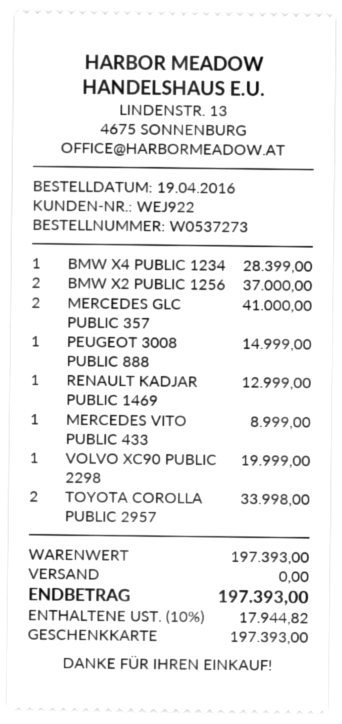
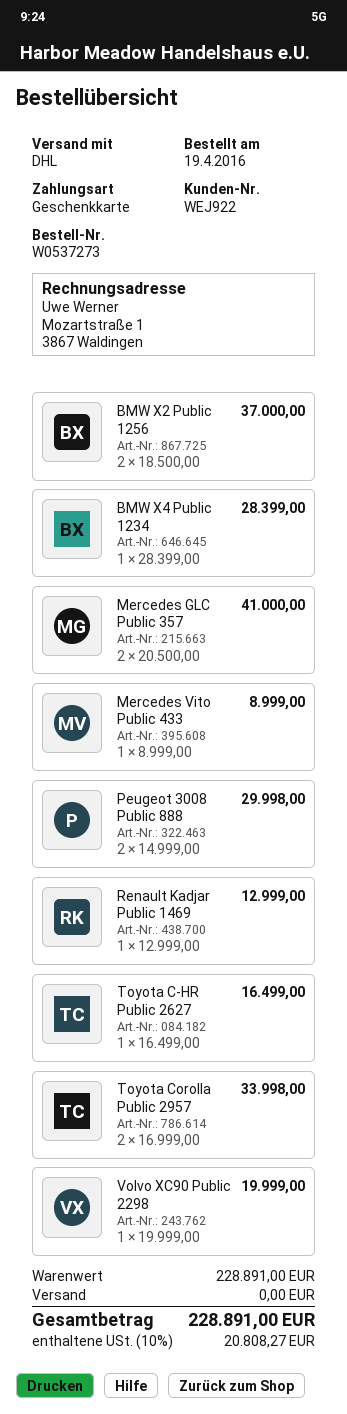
PEUGEOT 3008 PUBLIC 888: 1 for 14999.00 -> 2 for 29998.00
Toyota C-HR Public 2627: none -> 1 for 16499.00
subtotal: 197393.00 -> 228891.00
tax: 10% = 17944.82 -> 10% = 20808.27
total: 197393.00 -> 228891.00

